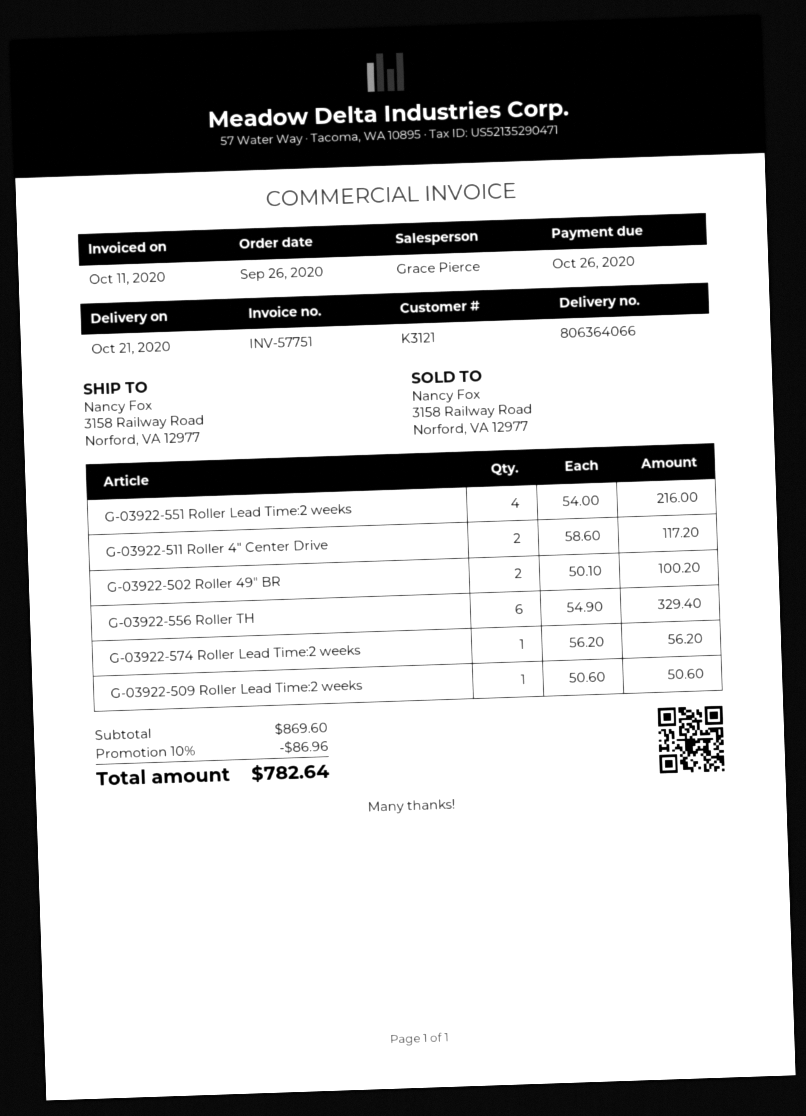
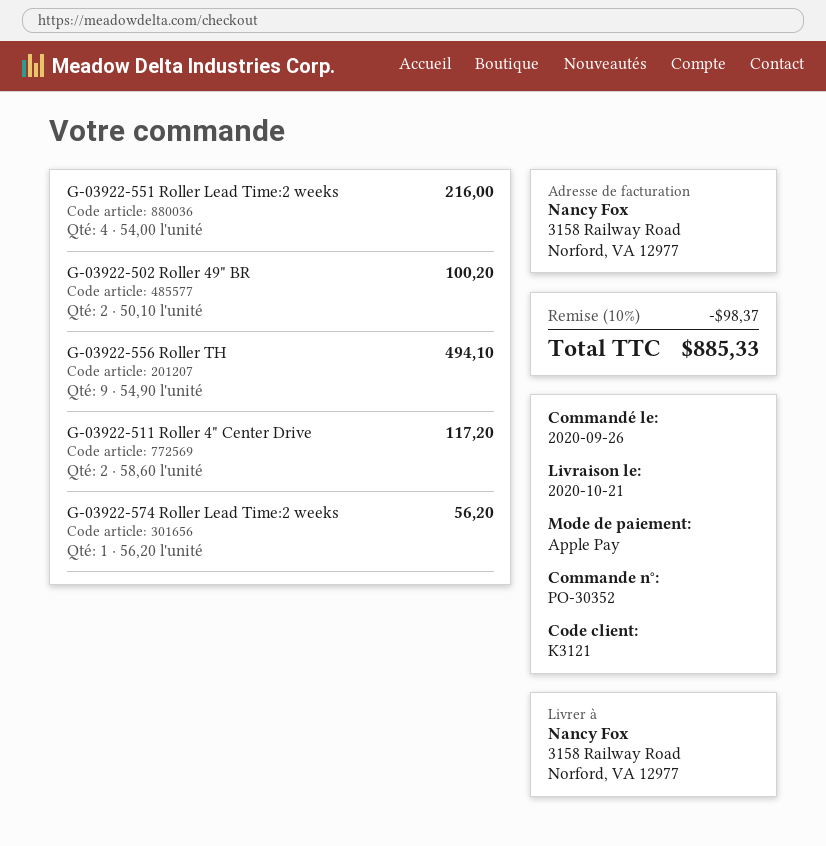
G-03922-556 Roller TH: 6 x 54.90 = 329.40 -> 9 x 54.90 = 494.10
G-03922-509 Roller Lead Time:2 weeks: 1 x 50.60 = 50.60 -> none
discount: 10% = 86.96 -> 10% = 98.37
total: 782.64 -> 885.33

